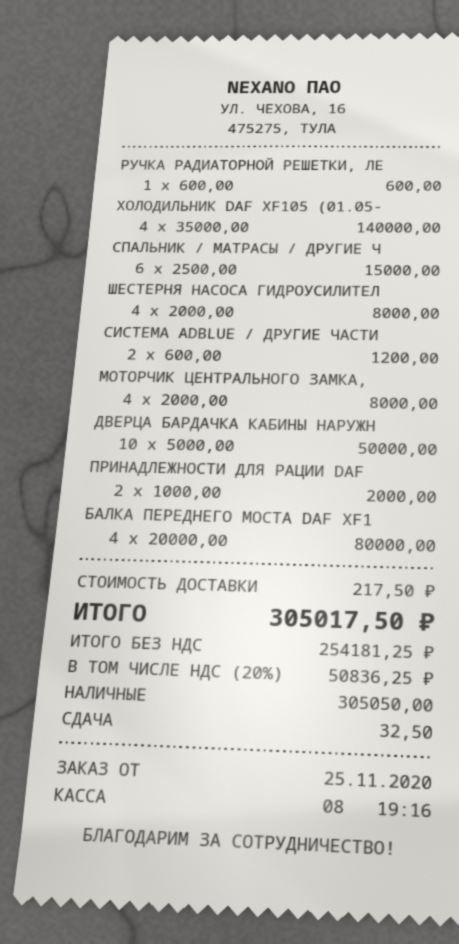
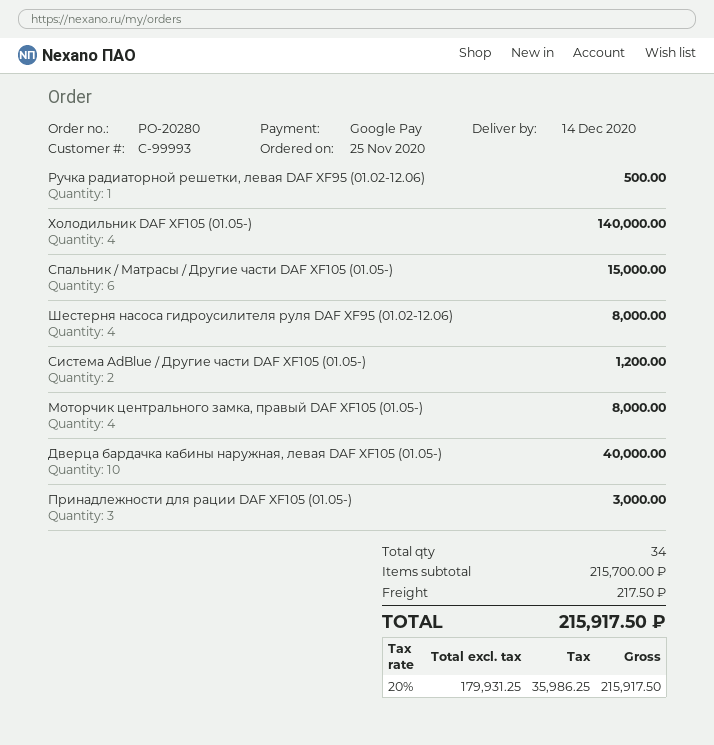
payment method: cash -> Google Pay
РУЧКА РАДИАТОРНОЙ РЕШЕТКИ, ЛЕ: 1 for 600.00 -> 1 for 500.00
ДВЕРЦА БАРДАЧКА КАБИНЫ НАРУЖН: 10 for 50000.00 -> 10 for 40000.00
ПРИНАДЛЕЖНОСТИ ДЛЯ РАЦИИ DAF: 2 for 2000.00 -> 3 for 3000.00
БАЛКА ПЕРЕДНЕГО МОСТА DAF XF1: 4 for 80000.00 -> none
net: 254181.25 -> 179931.25
tax: 20% = 50836.25 -> 20% = 35986.25
total: 305017.50 -> 215917.50

